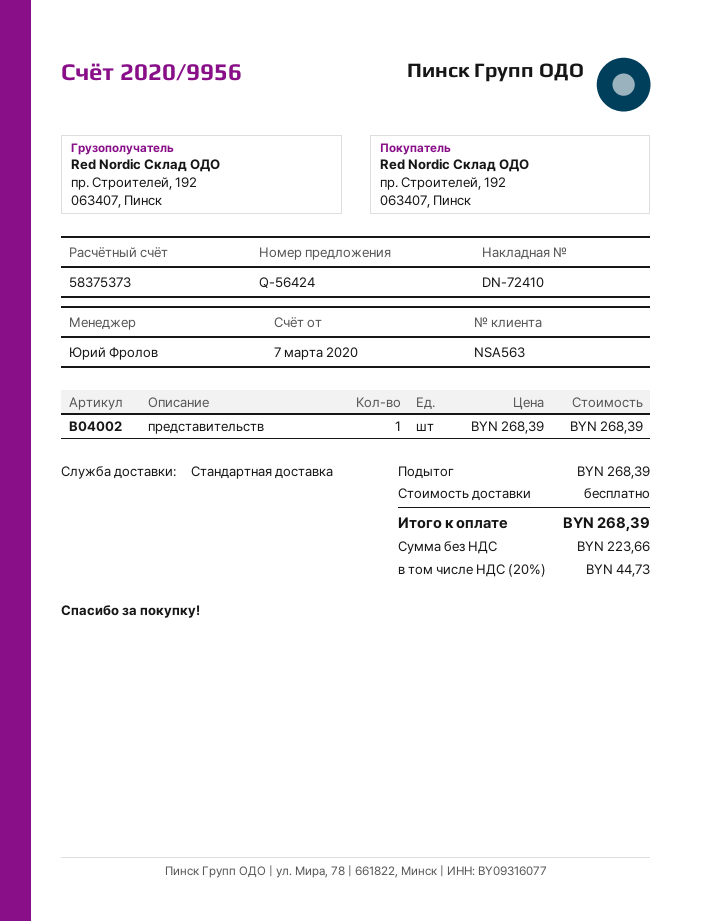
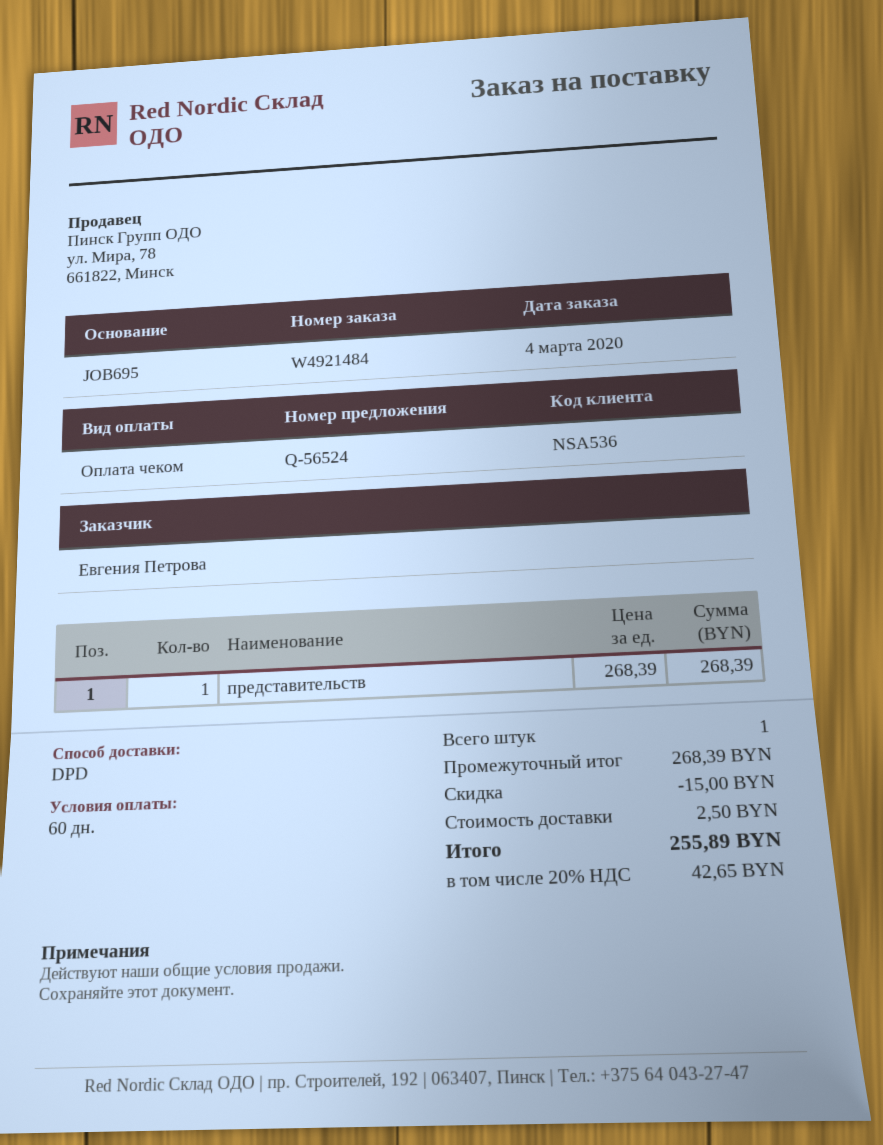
quote number: Q-56424 -> Q-56524
customer number: NSA563 -> NSA536
shipping method: standard -> DPD
discount: none -> 15.00
shipping: 0.00 -> 2.50
tax: 20% = 44.73 -> 20% = 42.65
total: 268.39 -> 255.89

